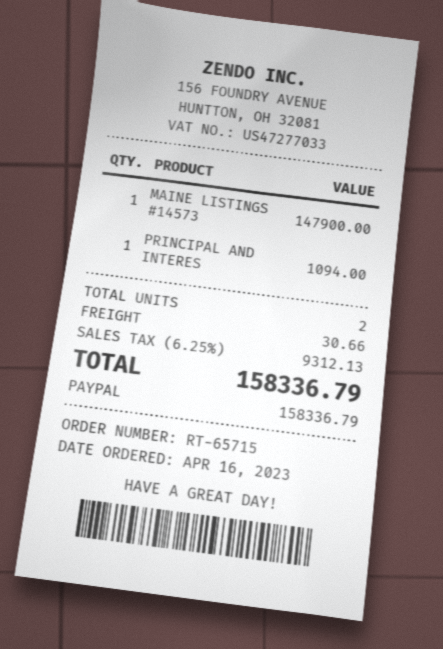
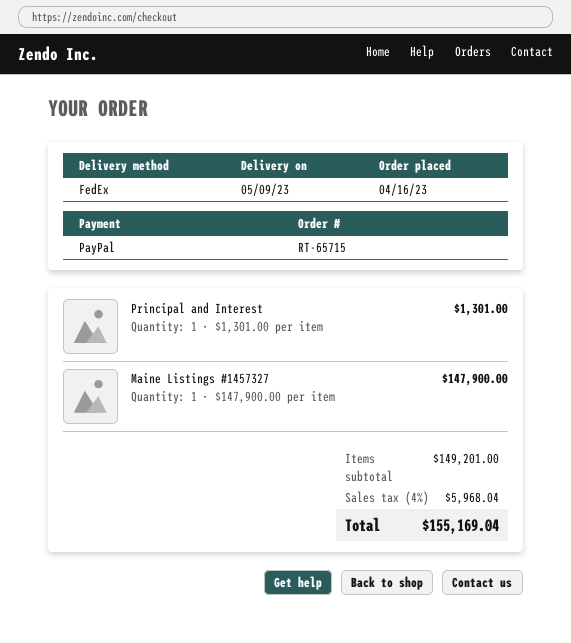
PRINCIPAL AND INTERES: 1 for 1094.00 -> 1 for 1301.00
shipping: 30.66 -> none
tax: 6.25% = 9312.13 -> 4% = 5968.04
total: 158336.79 -> 155169.04

